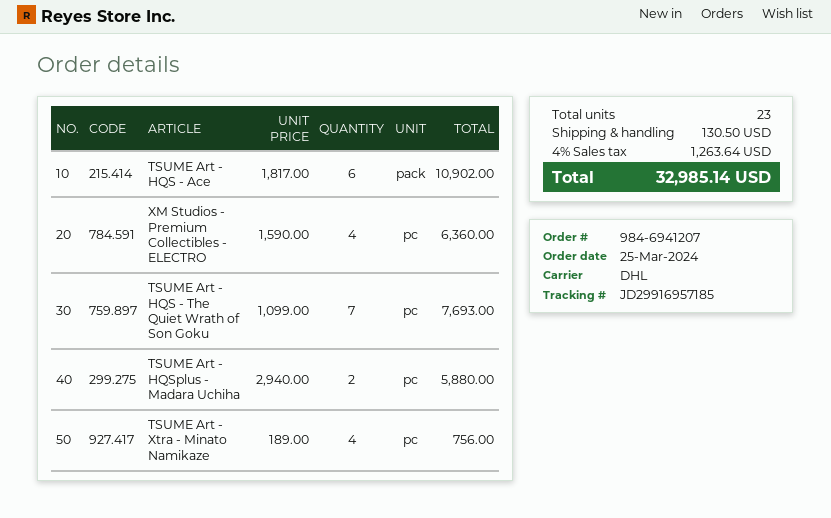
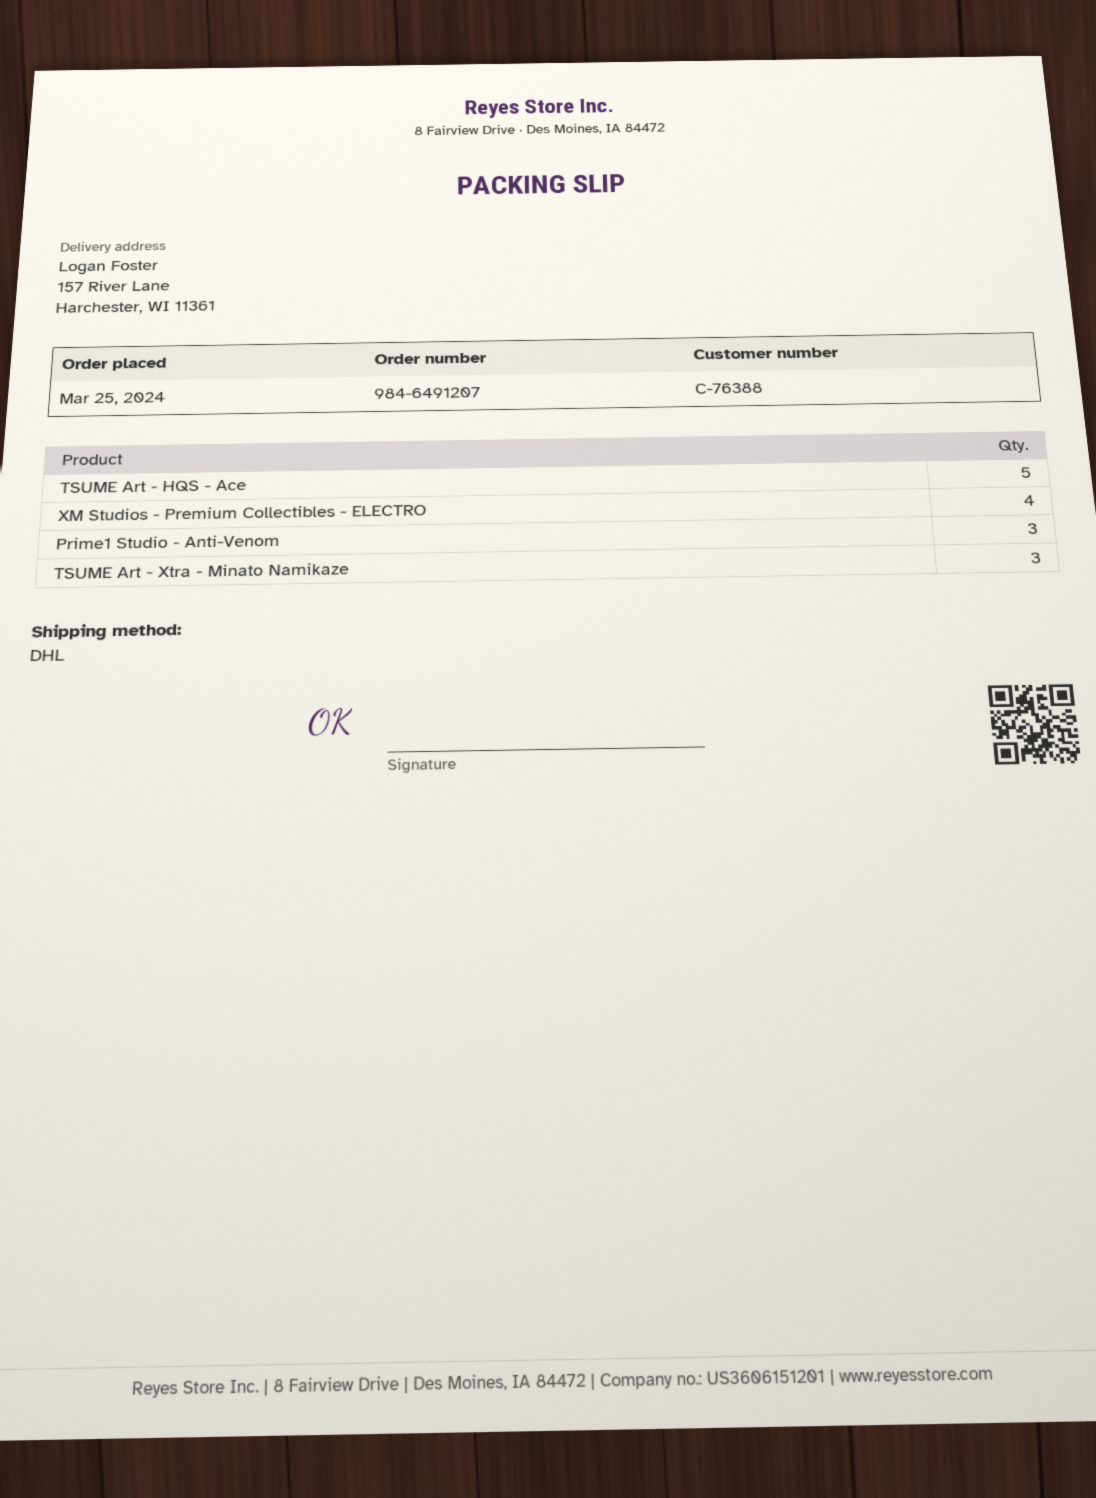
order number: 984-6941207 -> 984-6491207
TSUME Art - HQS - Ace: 6 -> 5
TSUME Art - HQS - The Quiet Wrath of Son Goku: 7 -> none
TSUME Art - HQSplus - Madara Uchiha: 2 -> none
TSUME Art - Xtra - Minato Namikaze: 4 -> 3
Prime1 Studio - Anti-Venom: none -> 3

